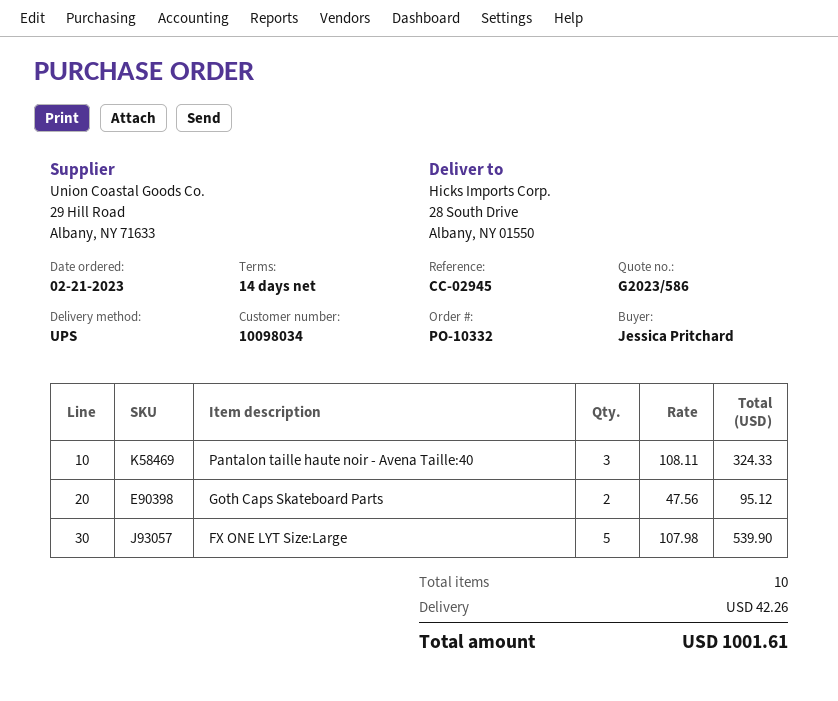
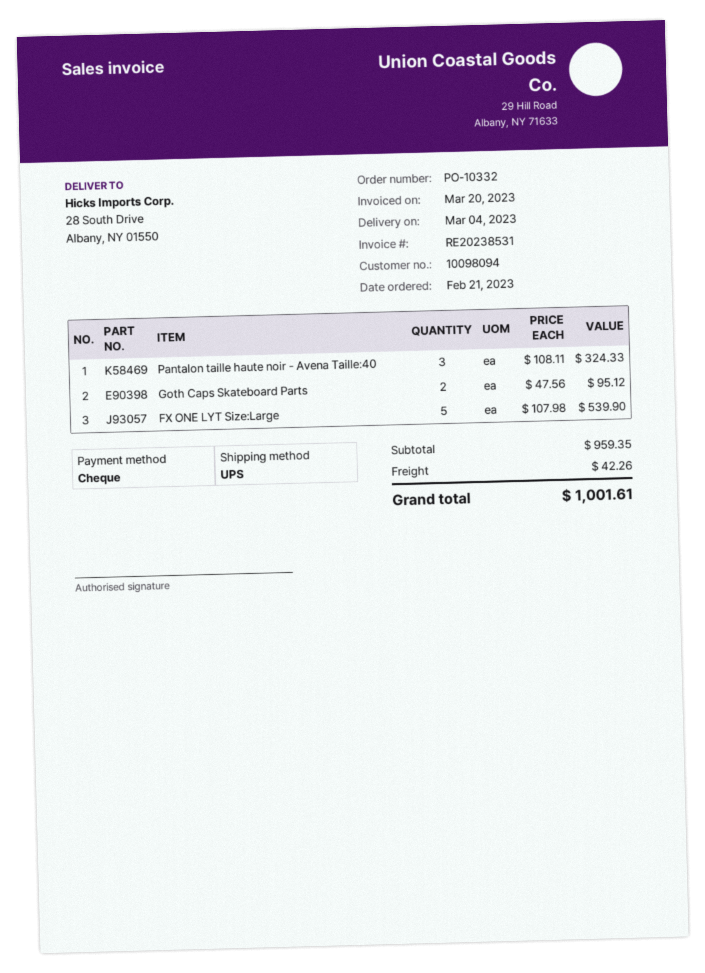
customer number: 10098034 -> 10098094

